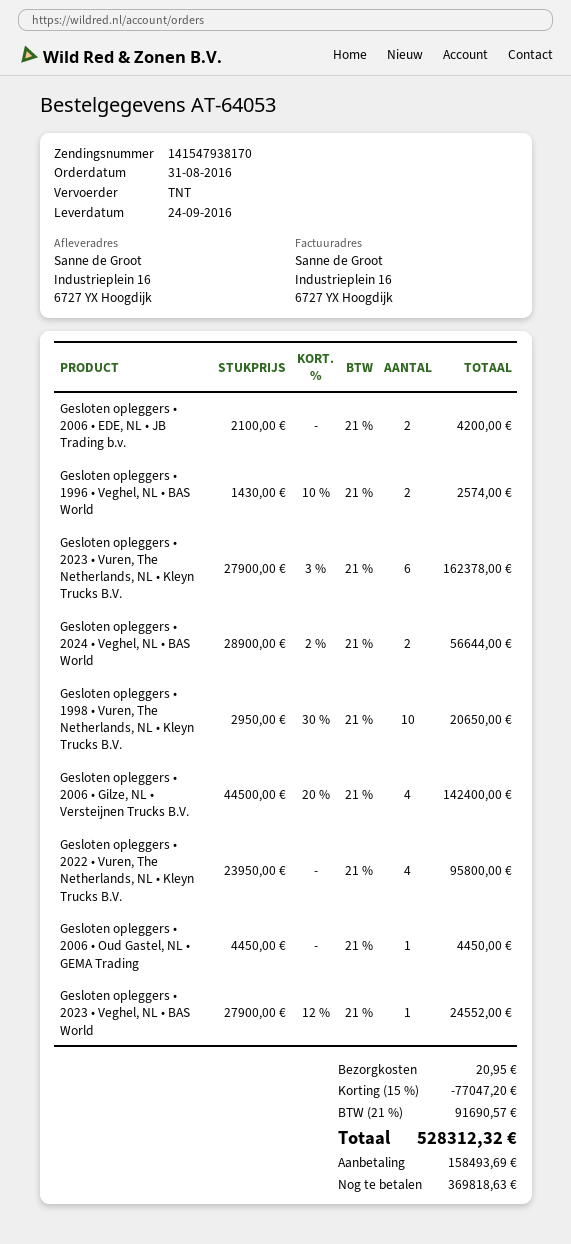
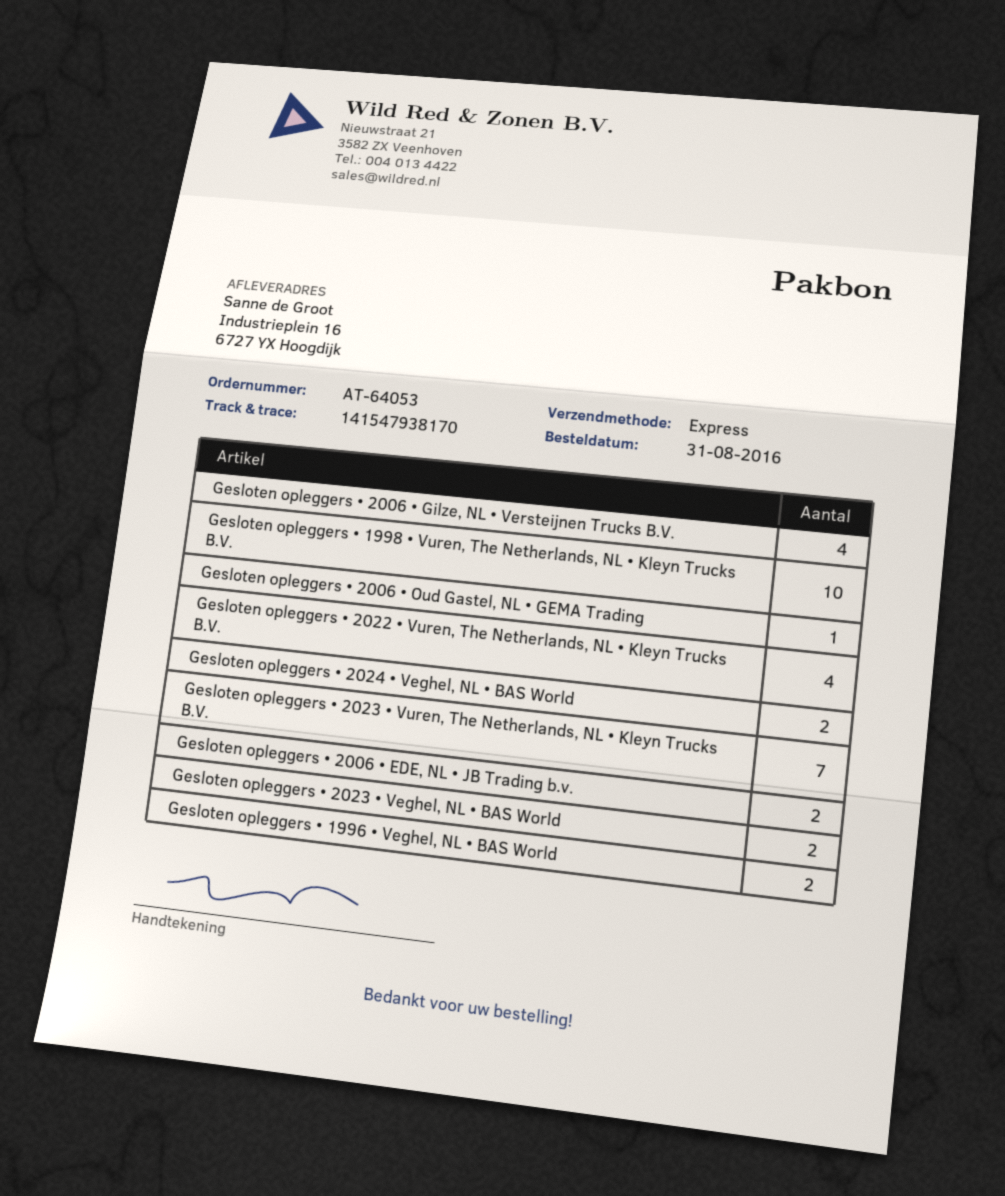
shipping method: TNT -> express
Gesloten opleggers • 2023 • Vuren, The Netherlands, NL • Kleyn Trucks B.V.: 6 -> 7
Gesloten opleggers • 2023 • Veghel, NL • BAS World: 1 -> 2

